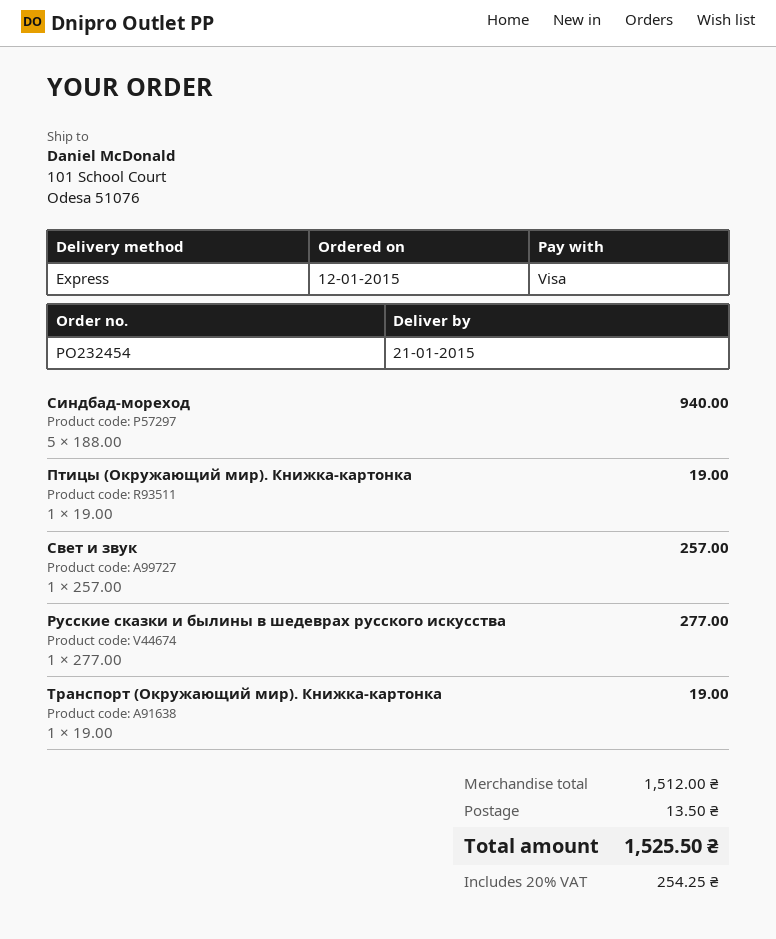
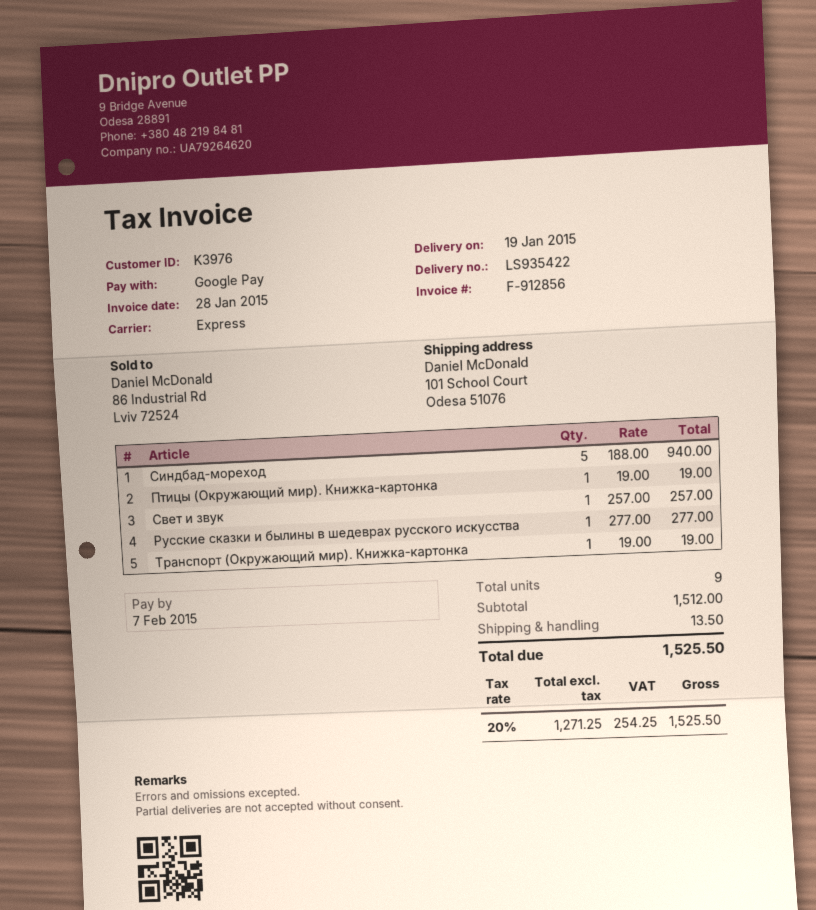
delivery date: 2015-01-21 -> 2015-01-19
payment method: Visa -> Google Pay

